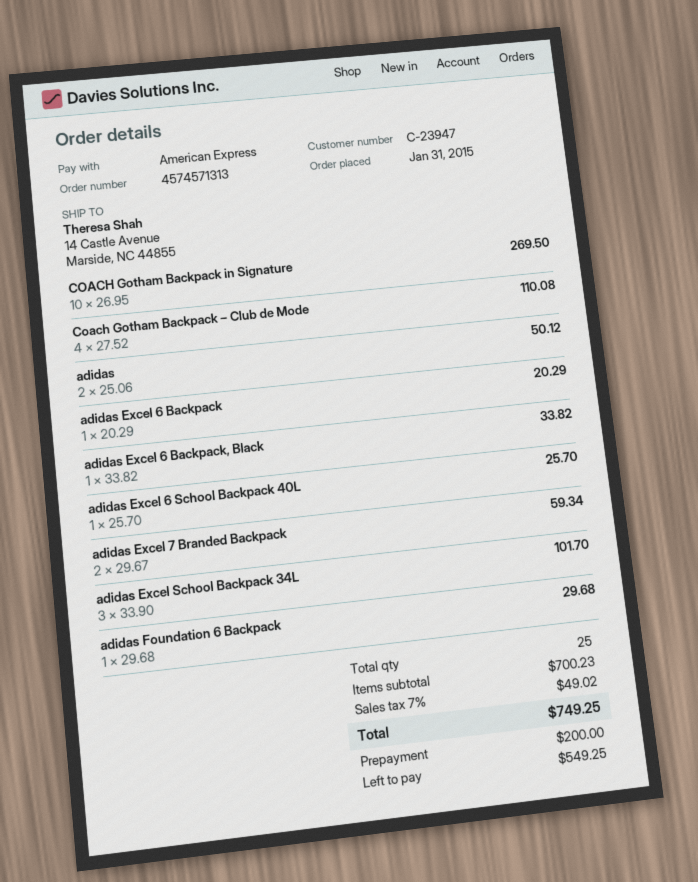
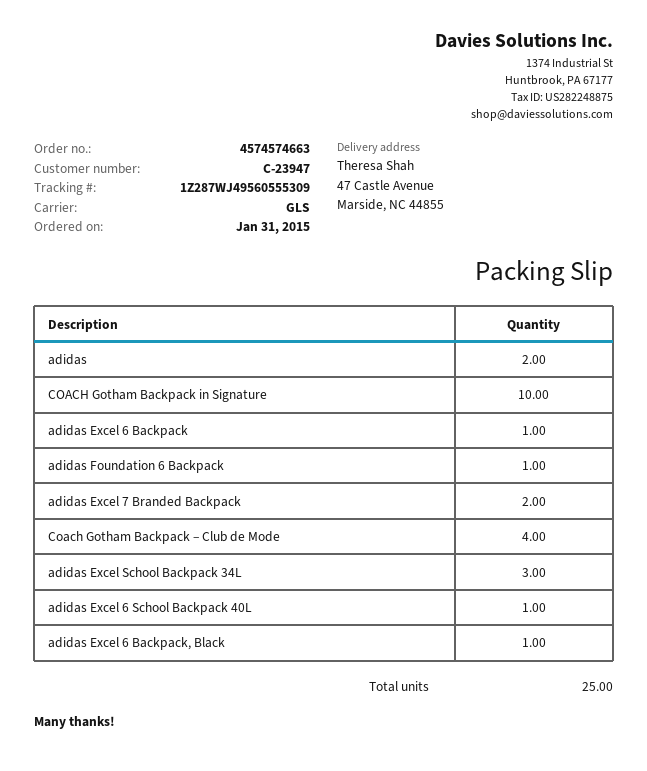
order number: 4574571313 -> 4574574663
ship to: 14 Castle Avenue, Marside, NC 44855 -> 47 Castle Avenue, Marside, NC 44855

